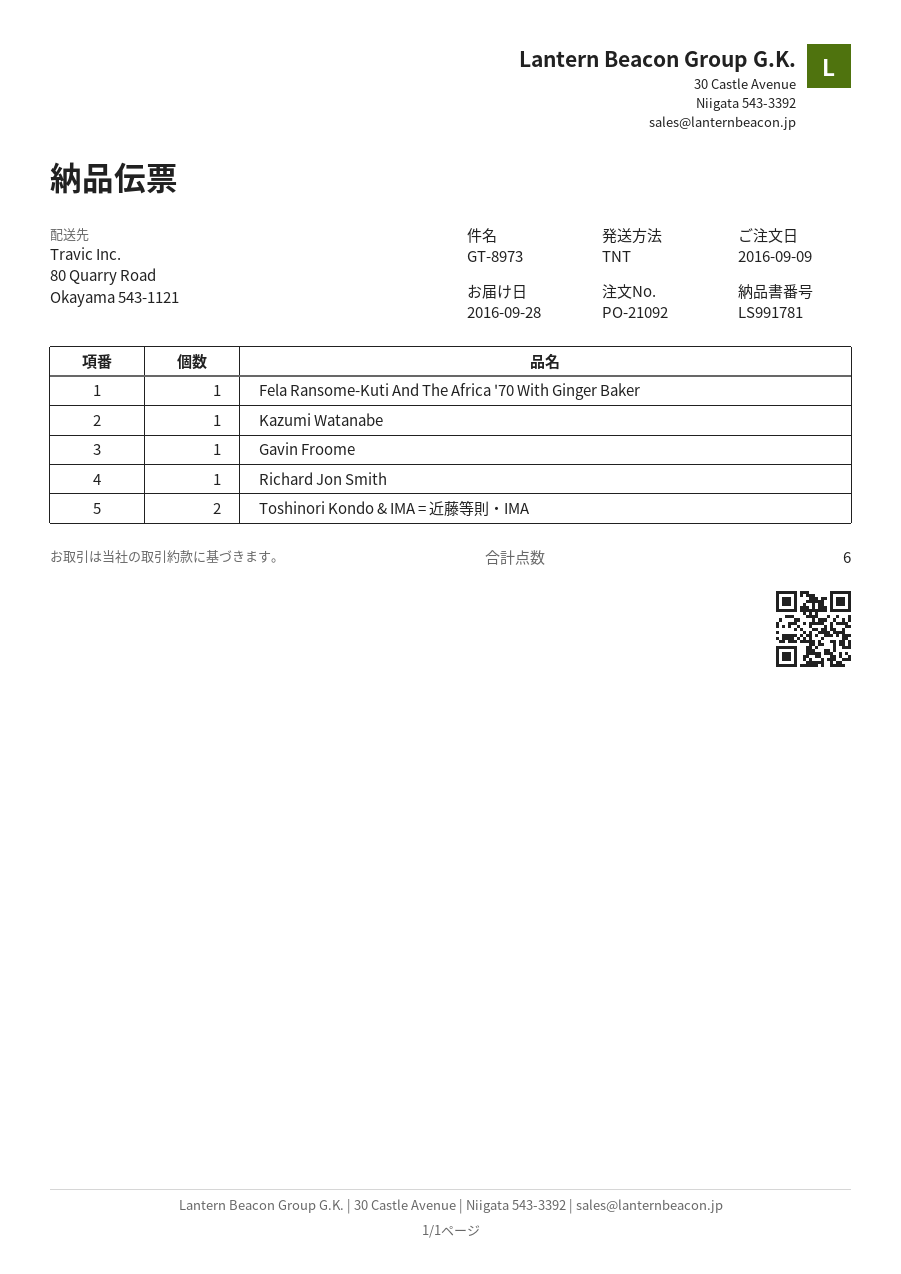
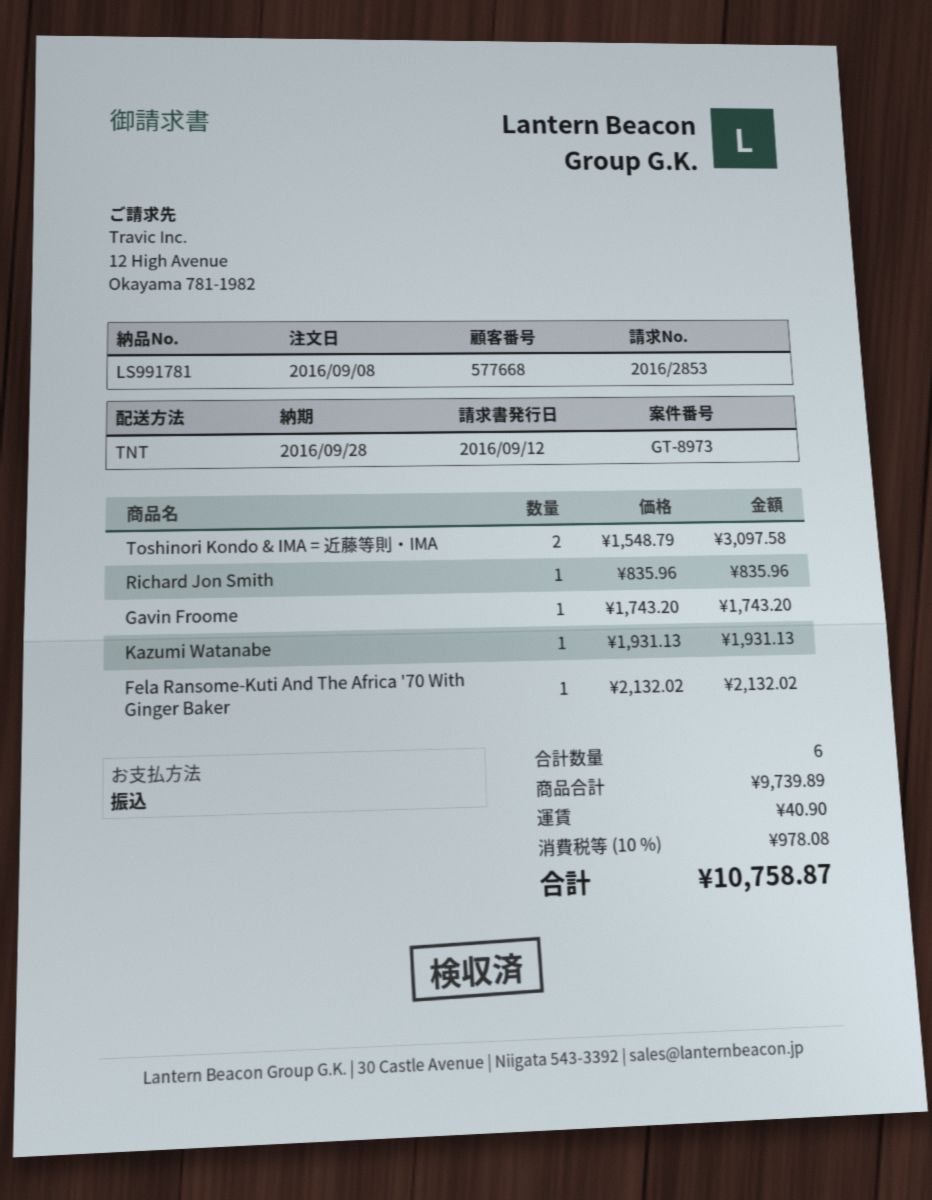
order date: 2016-09-09 -> 2016-09-08

